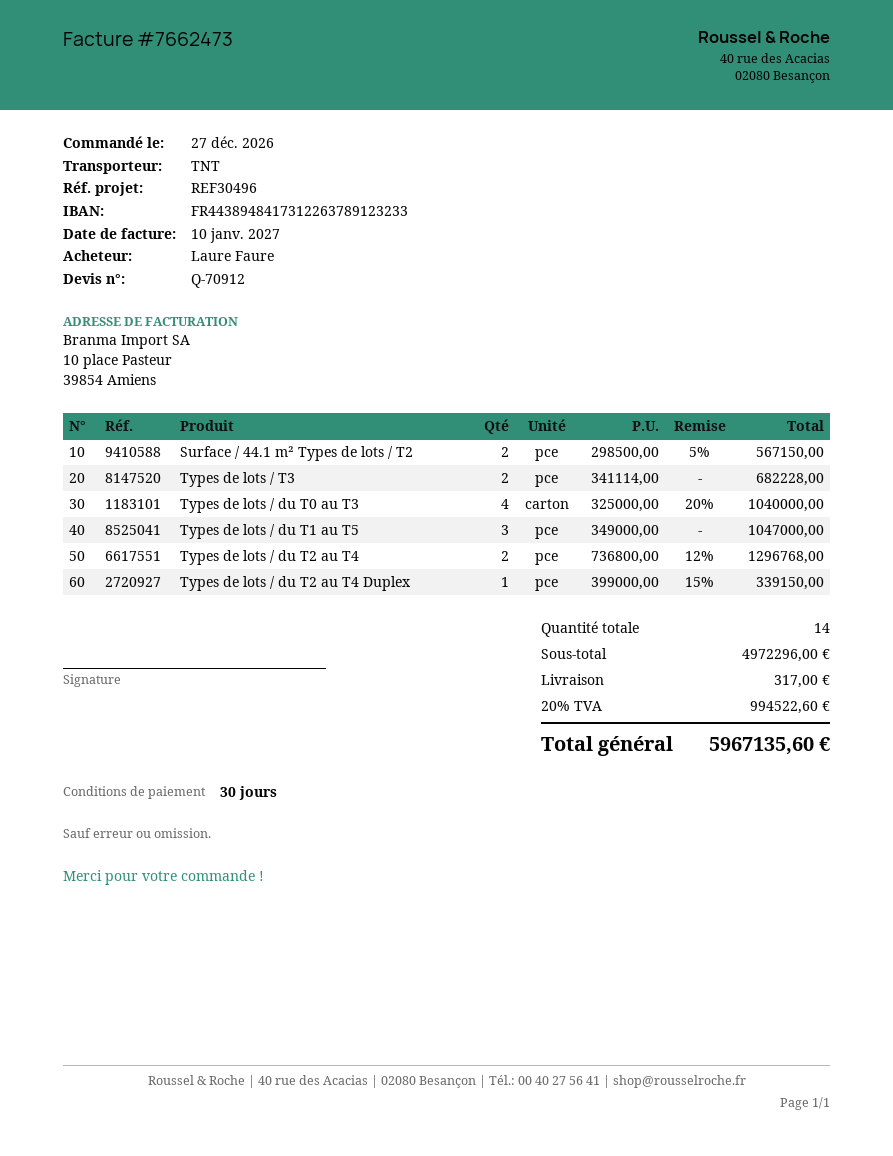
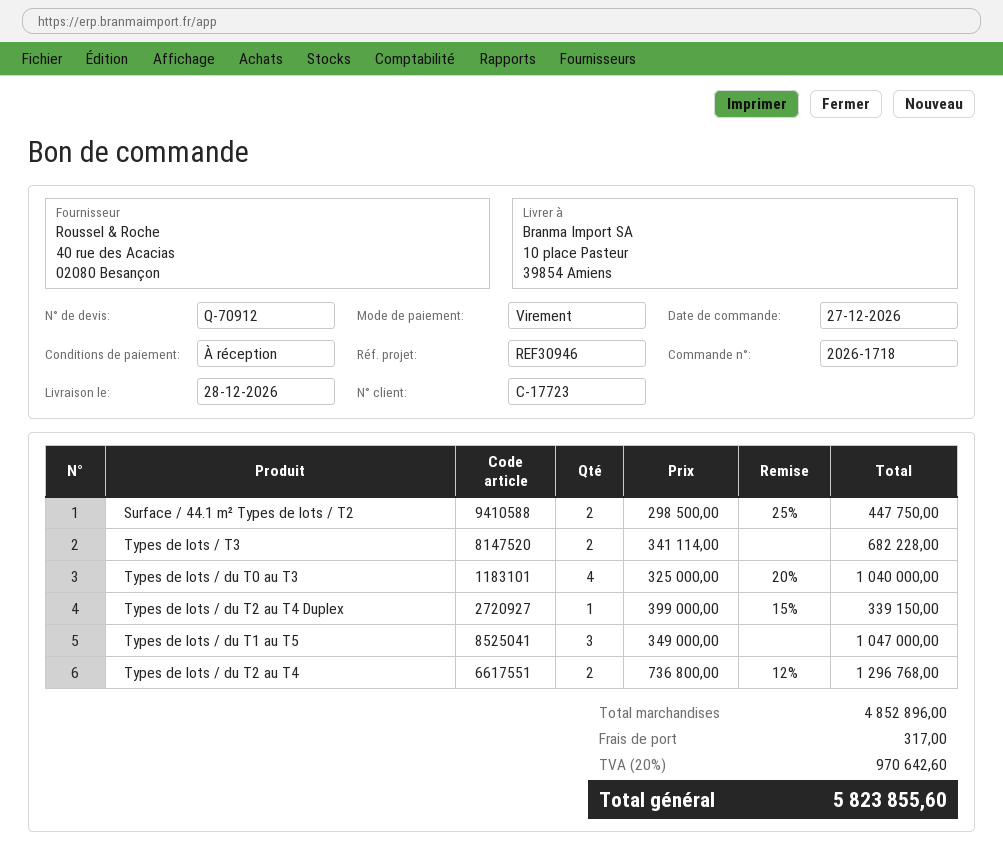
payment terms: 30 days -> on receipt
reference: REF30496 -> REF30946
Surface / 44.1 m² Types de lots / T2: 2 x 298500.00 - 5% = 567150.00 -> 2 x 298500.00 - 25% = 447750.00
subtotal: 4972296.00 -> 4852896.00
tax: 20% = 994522.60 -> 20% = 970642.60
total: 5967135.60 -> 5823855.60

